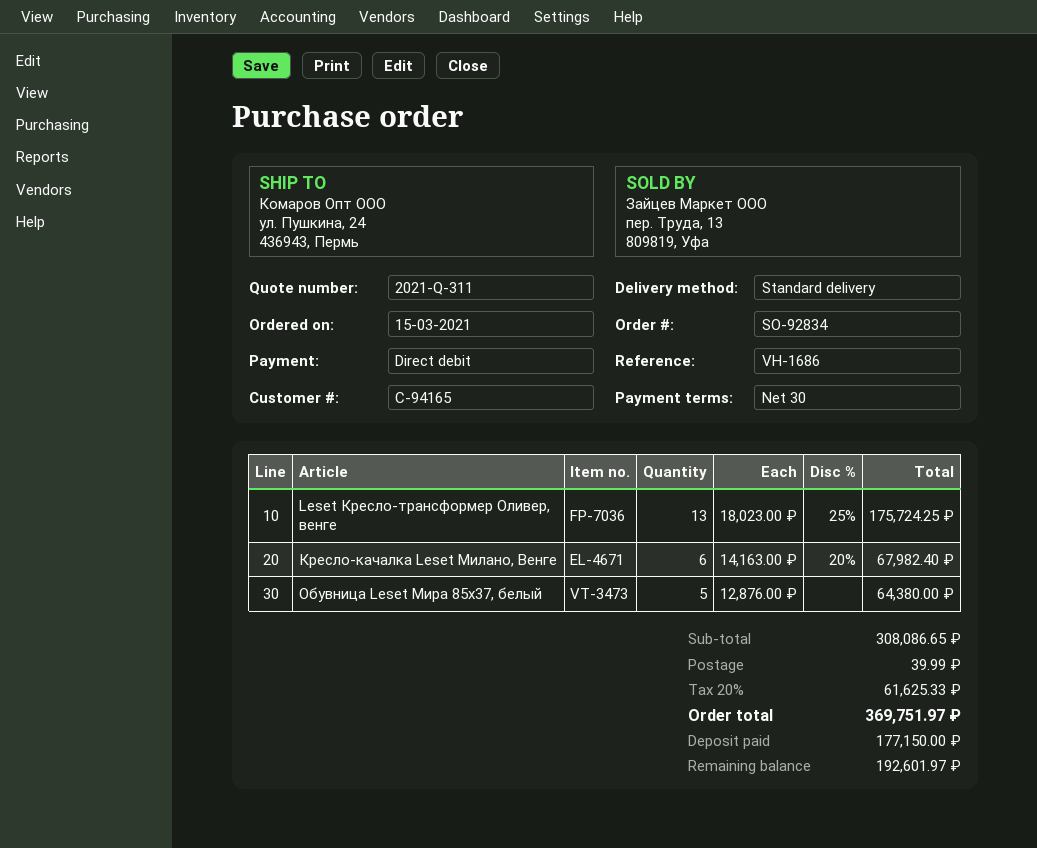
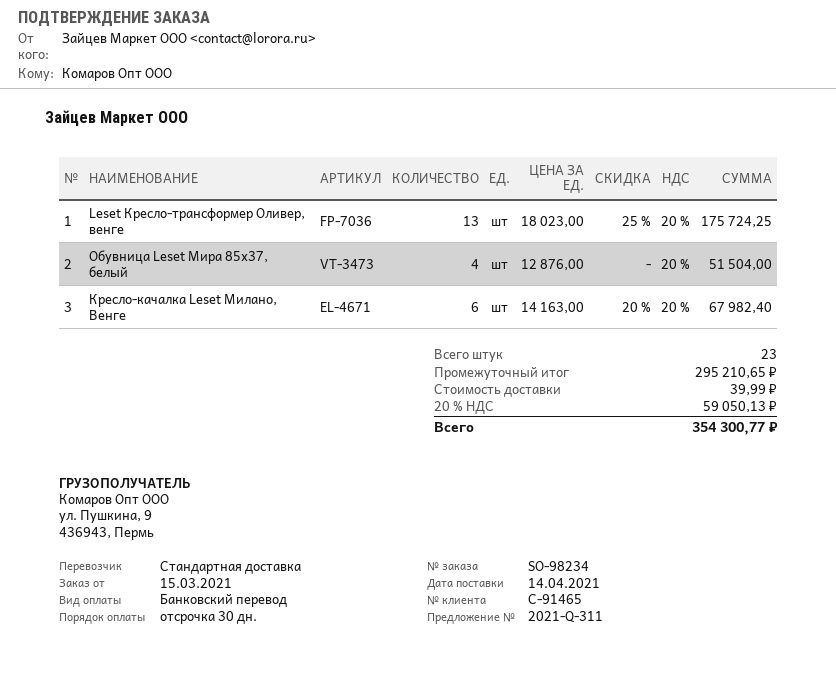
order number: SO-92834 -> SO-98234
customer number: C-94165 -> C-91465
payment method: direct debit -> bank transfer
ship to: ул. Пушкина, 24, 436943, Пермь -> ул. Пушкина, 9, 436943, Пермь
Обувница Leset Мира 85х37, белый: 5 x 12876.00 = 64380.00 -> 4 x 12876.00 = 51504.00
subtotal: 308086.65 -> 295210.65
tax: 20% = 61625.33 -> 20% = 59050.13
total: 369751.97 -> 354300.77

